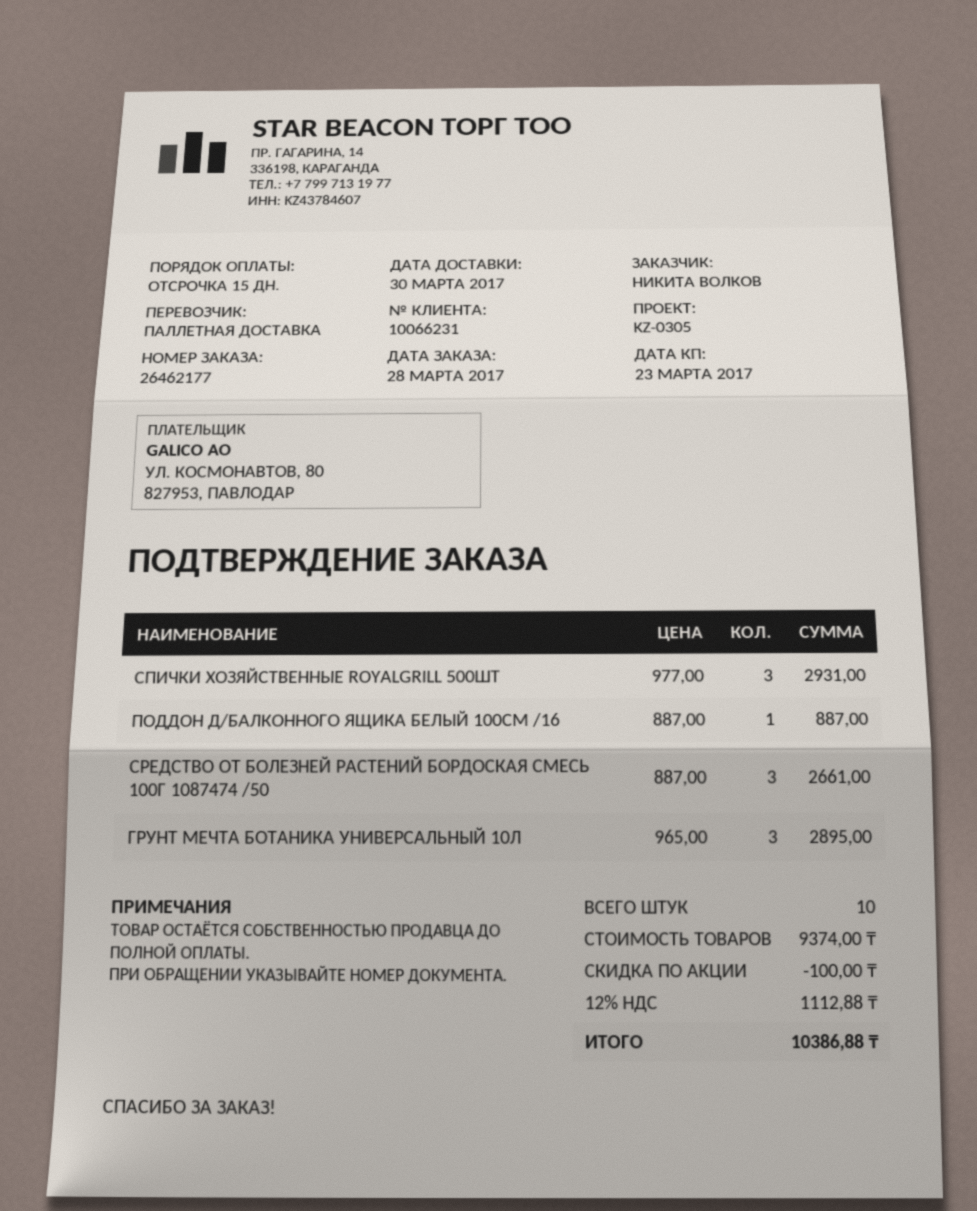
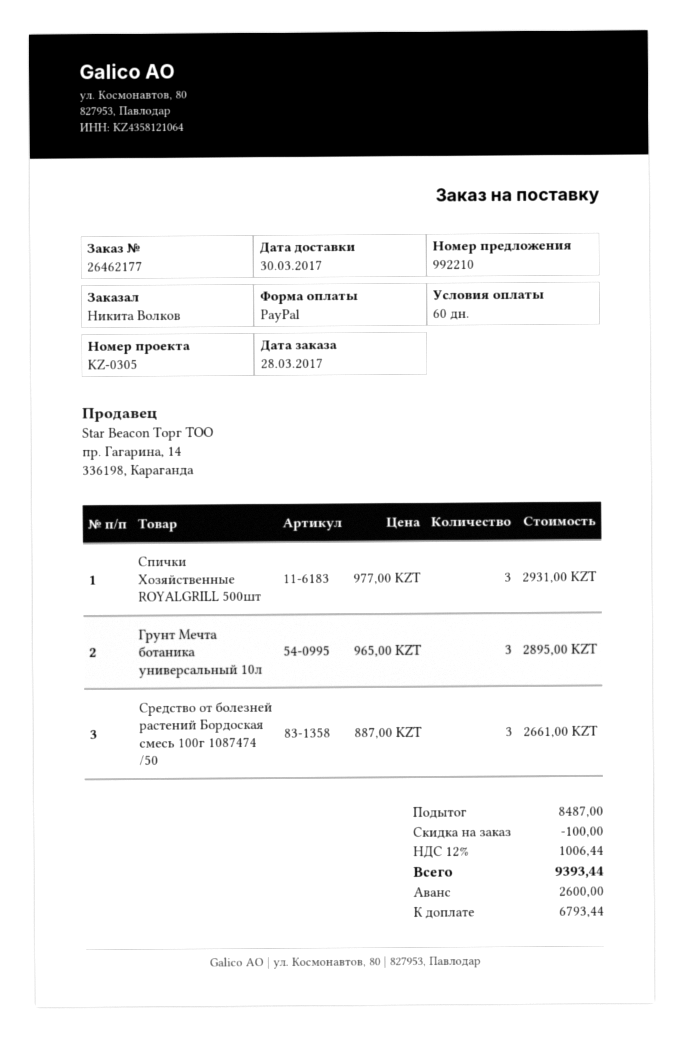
payment terms: 15 days -> 60 days
ПОДДОН Д/БАЛКОННОГО ЯЩИКА БЕЛЫЙ 100СМ /16: 1 x 887.00 = 887.00 -> none
subtotal: 9374.00 -> 8487.00
tax: 12% = 1112.88 -> 12% = 1006.44
total: 10386.88 -> 9393.44

